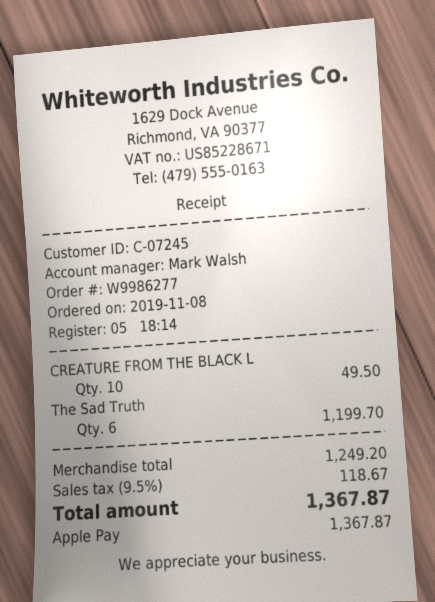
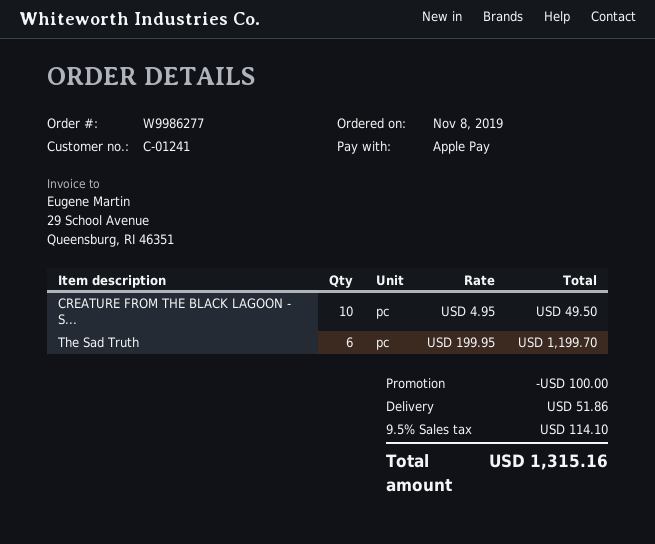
customer number: C-07245 -> C-01241
discount: none -> 100.00
shipping: none -> 51.86
tax: 9.5% = 118.67 -> 9.5% = 114.10
total: 1367.87 -> 1315.16

